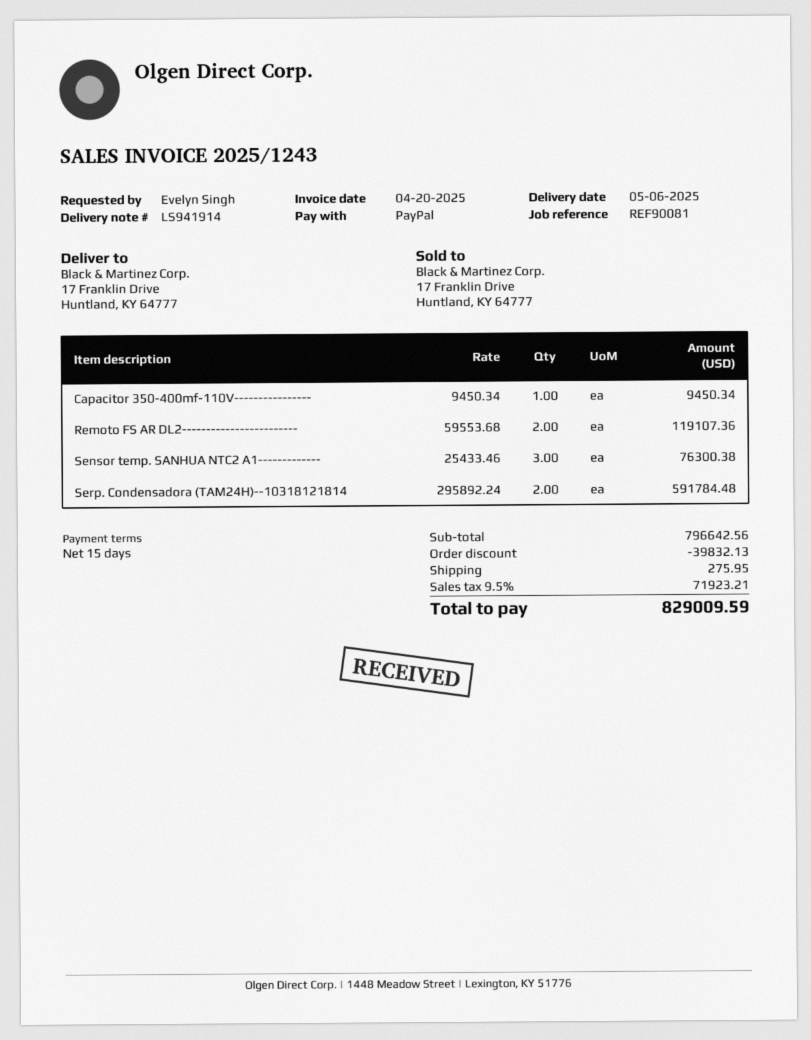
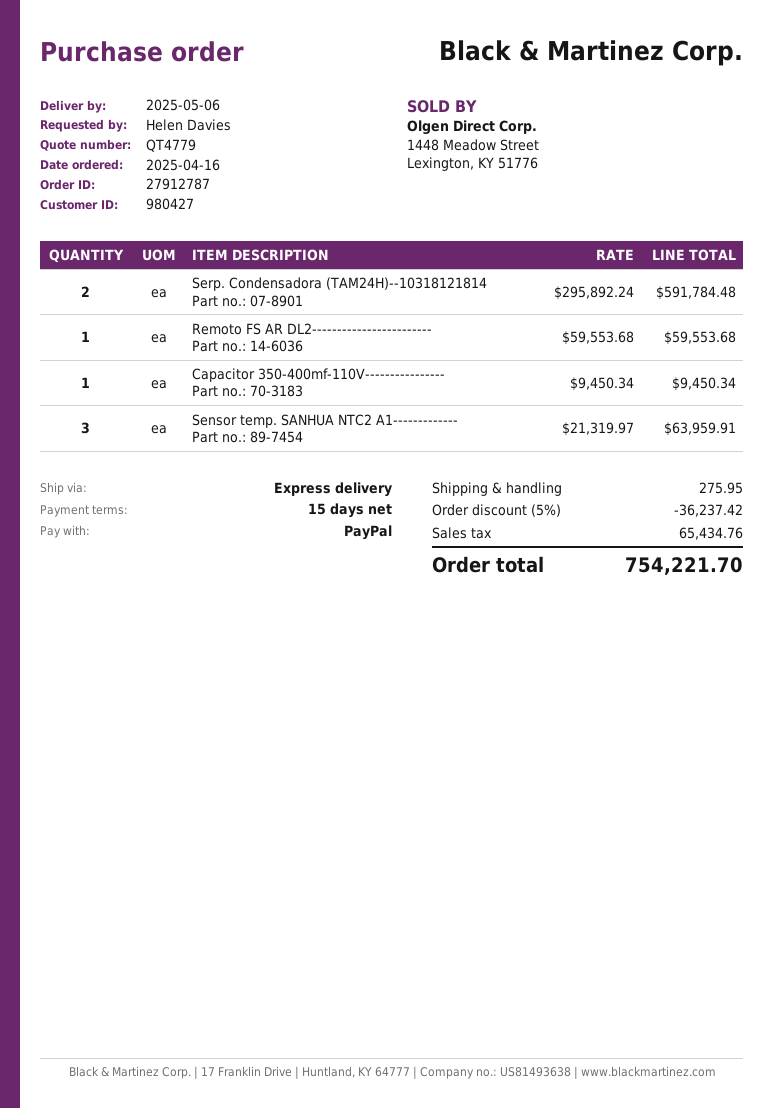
ordered by: Evelyn Singh -> Helen Davies
Remoto FS AR DL2------------------------: 2 x 59553.68 = 119107.36 -> 1 x 59553.68 = 59553.68
Sensor temp. SANHUA NTC2 A1-------------: 3 x 25433.46 = 76300.38 -> 3 x 21319.97 = 63959.91
discount: 39832.13 -> 36237.42
tax: 71923.21 -> 65434.76
total: 829009.59 -> 754221.70

